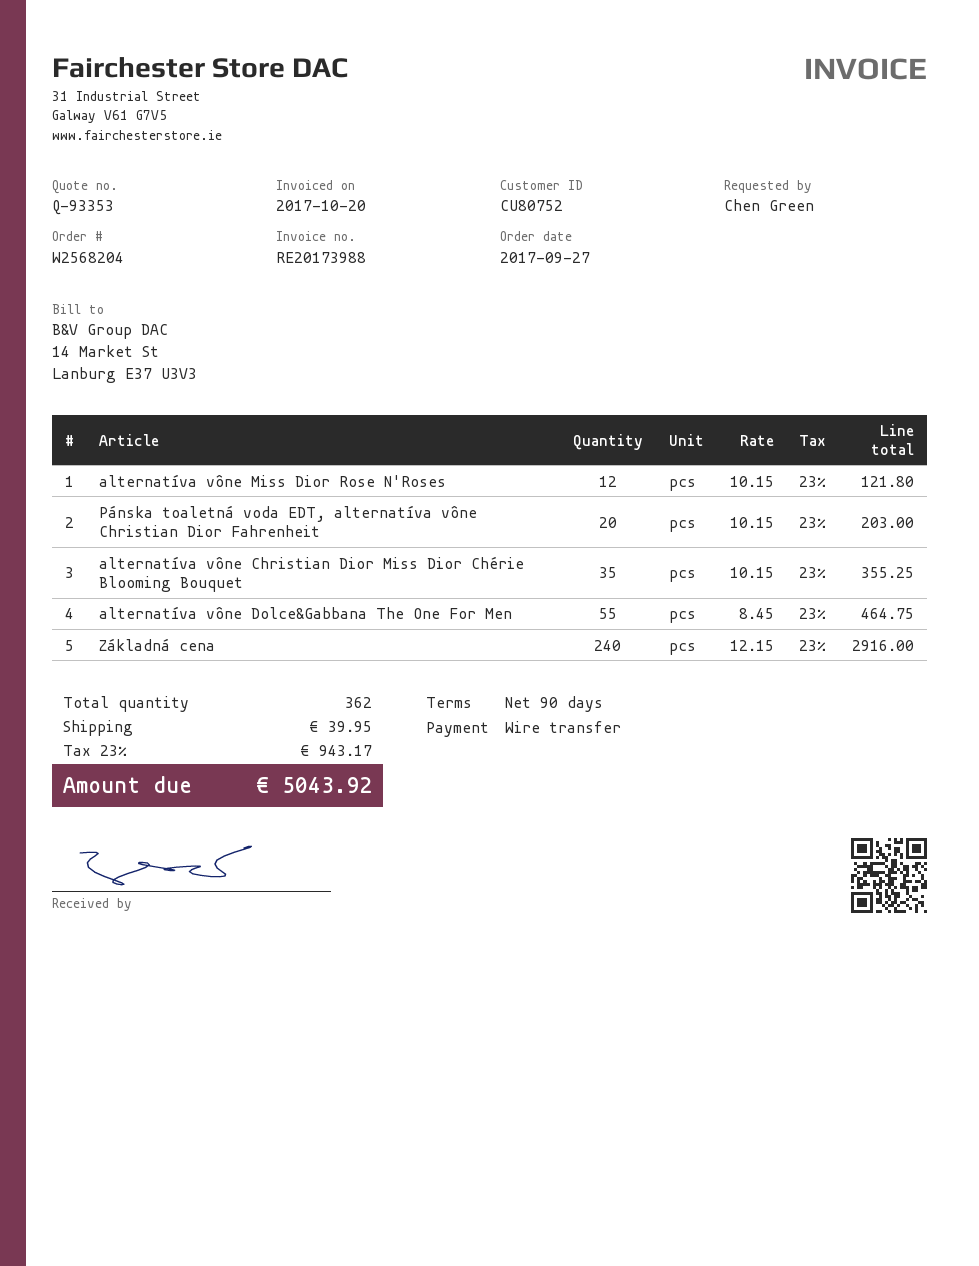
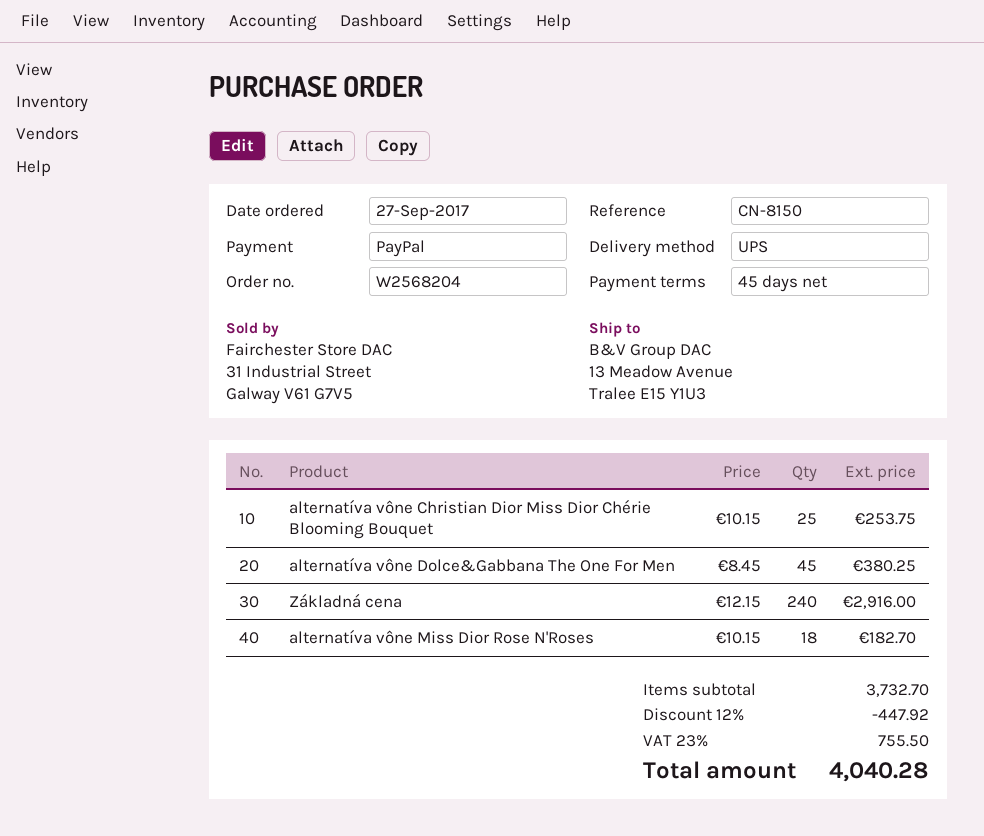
payment terms: 90 days -> 45 days
payment method: bank transfer -> PayPal
alternatíva vône Miss Dior Rose N'Roses: 12 x 10.15 = 121.80 -> 18 x 10.15 = 182.70
Pánska toaletná voda EDT, alternatíva vône Christian Dior Fahrenheit: 20 x 10.15 = 203.00 -> none
alternatíva vône Christian Dior Miss Dior Chérie Blooming Bouquet: 35 x 10.15 = 355.25 -> 25 x 10.15 = 253.75
alternatíva vône Dolce&Gabbana The One For Men: 55 x 8.45 = 464.75 -> 45 x 8.45 = 380.25
discount: none -> 12% = 447.92
shipping: 39.95 -> none
tax: 23% = 943.17 -> 23% = 755.50
total: 5043.92 -> 4040.28

